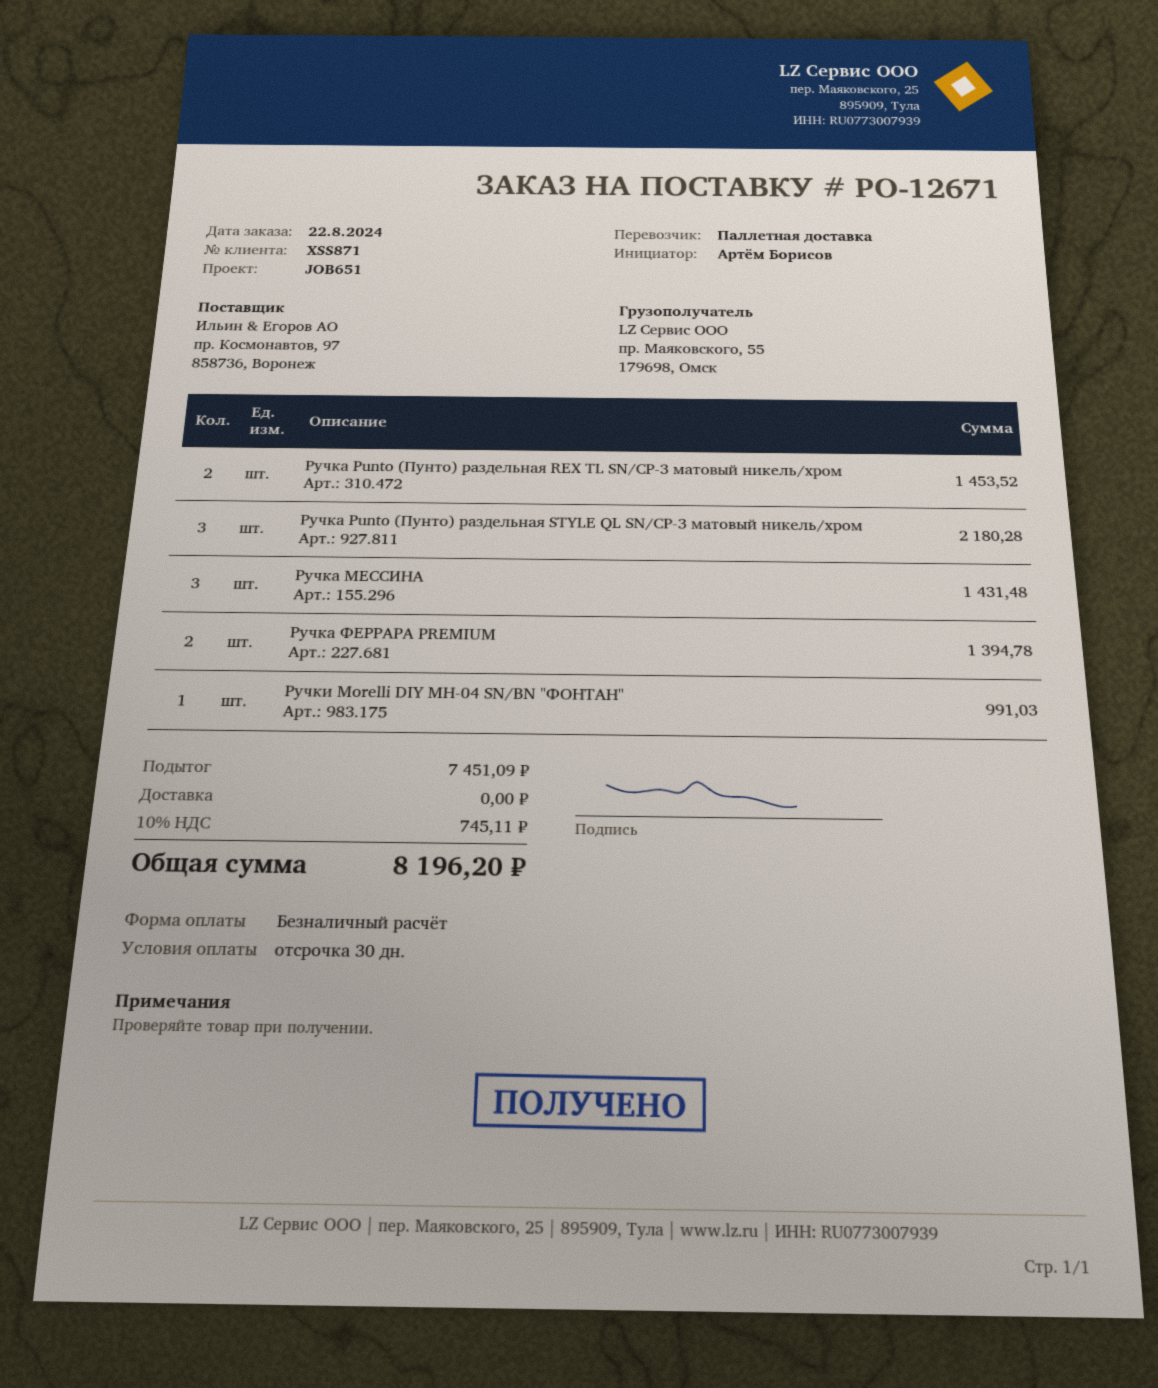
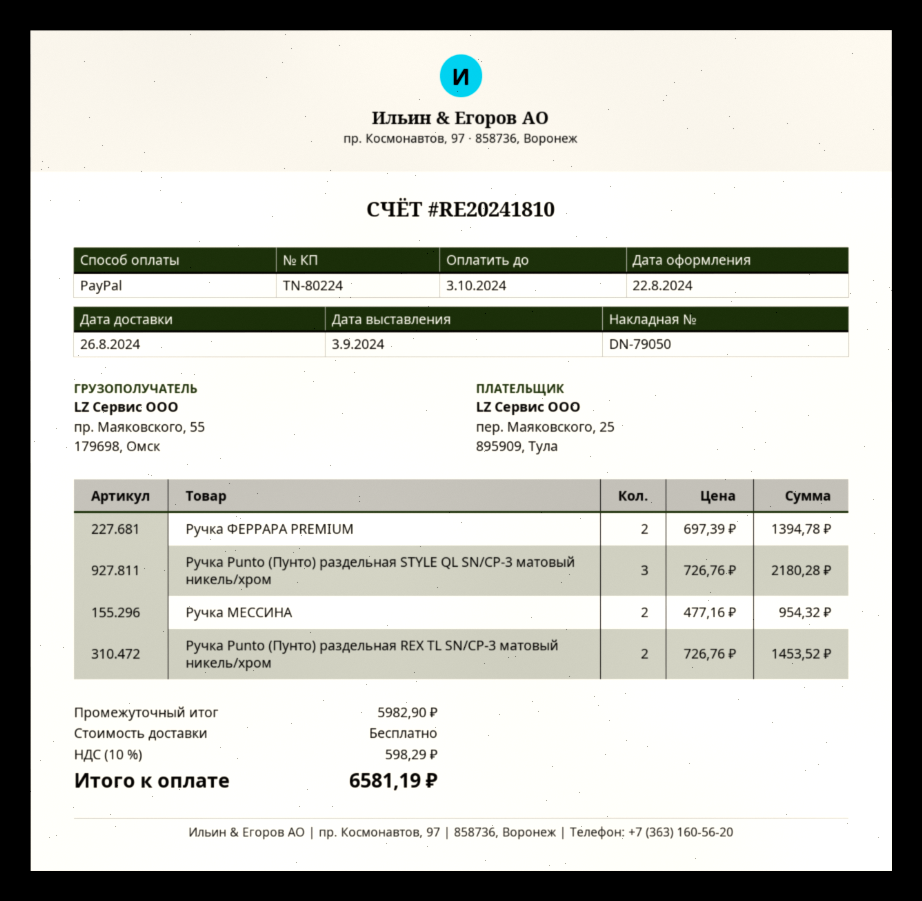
payment method: bank transfer -> PayPal
Ручка МЕССИНА: 3 for 1431.48 -> 2 for 954.32
Ручки Morelli DIY MH-04 SN/BN "ФОНТАН": 1 for 991.03 -> none
subtotal: 7451.09 -> 5982.90
tax: 10% = 745.11 -> 10% = 598.29
total: 8196.20 -> 6581.19

